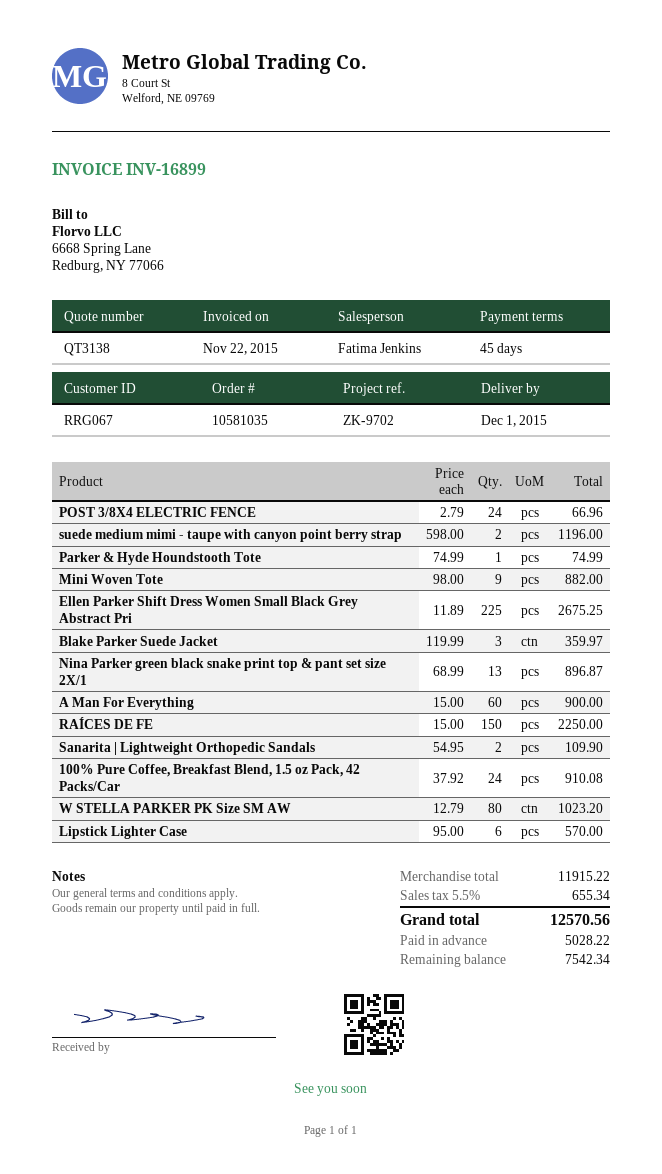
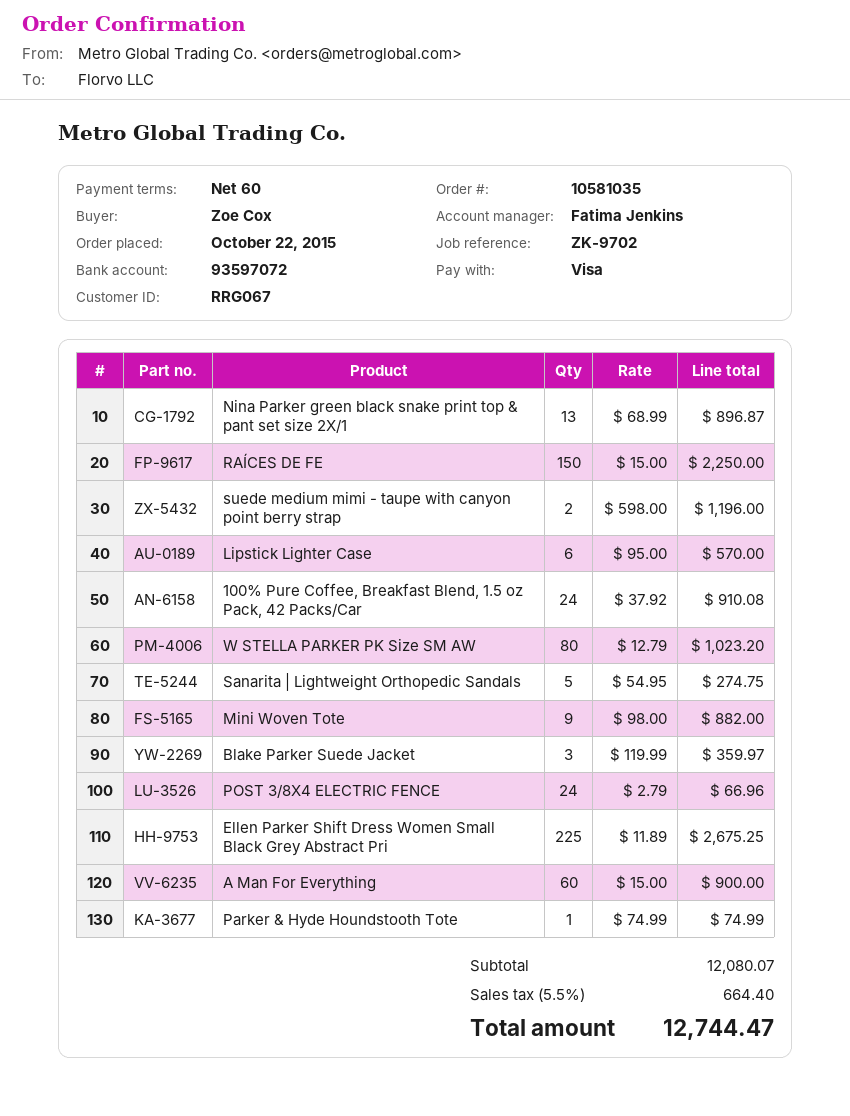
payment terms: 45 days -> 60 days
Sanarita | Lightweight Orthopedic Sandals: 2 x 54.95 = 109.90 -> 5 x 54.95 = 274.75
subtotal: 11915.22 -> 12080.07
tax: 5.5% = 655.34 -> 5.5% = 664.40
total: 12570.56 -> 12744.47

